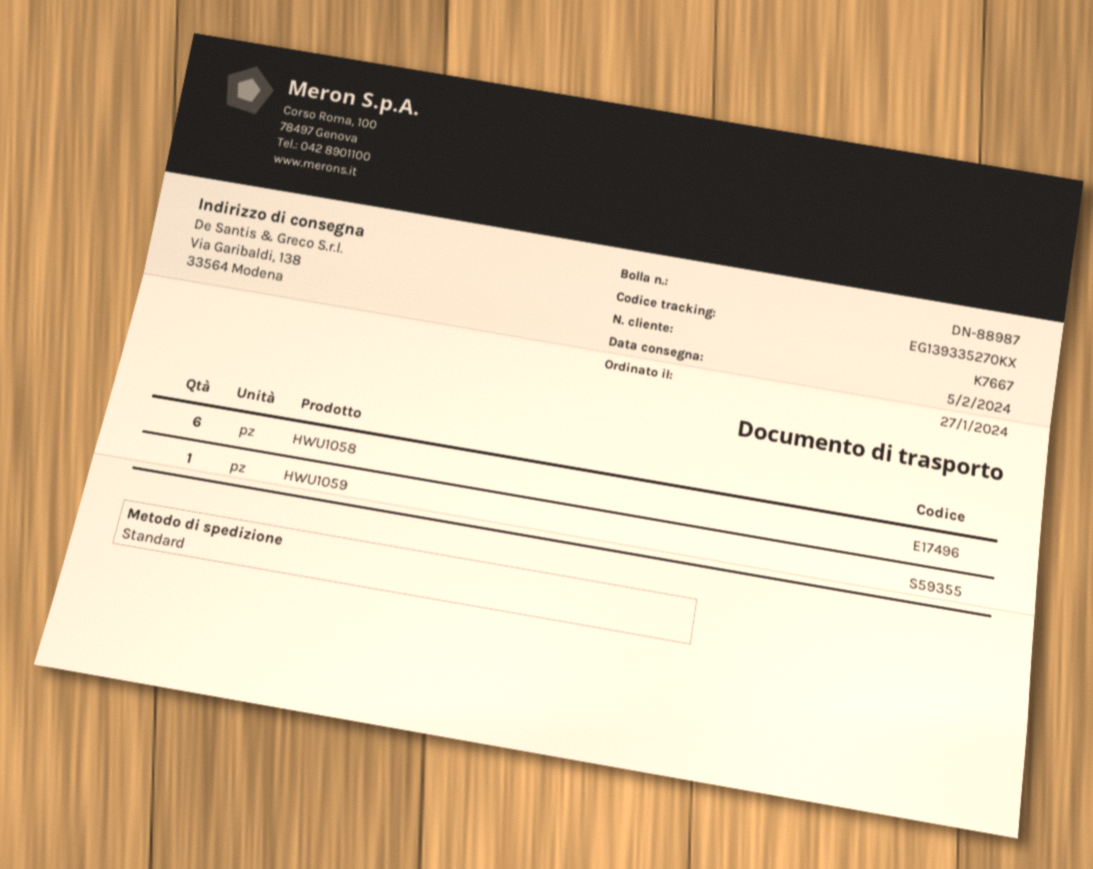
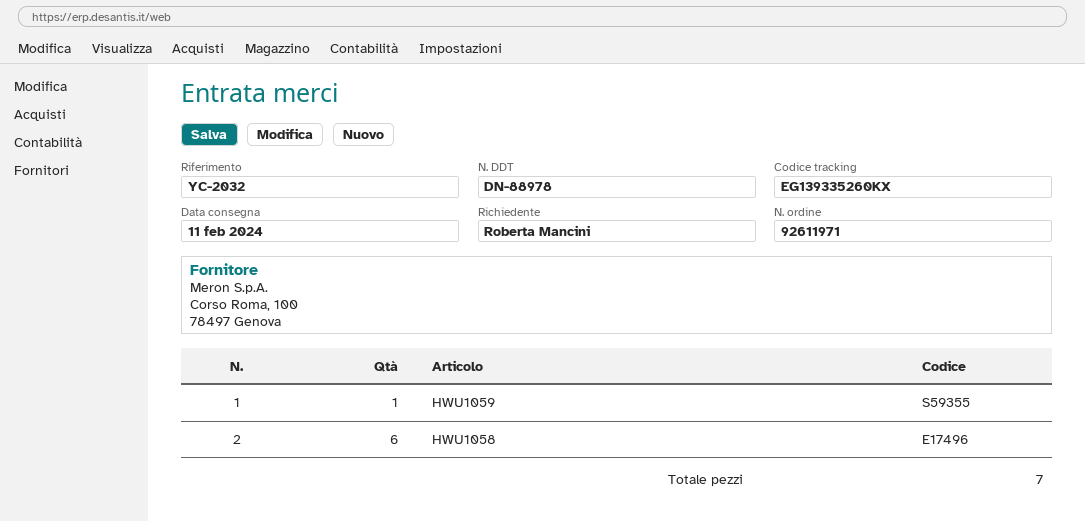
delivery note number: DN-88987 -> DN-88978
delivery date: 2024-02-05 -> 2024-02-11
tracking number: EG139335270KX -> EG139335260KX

